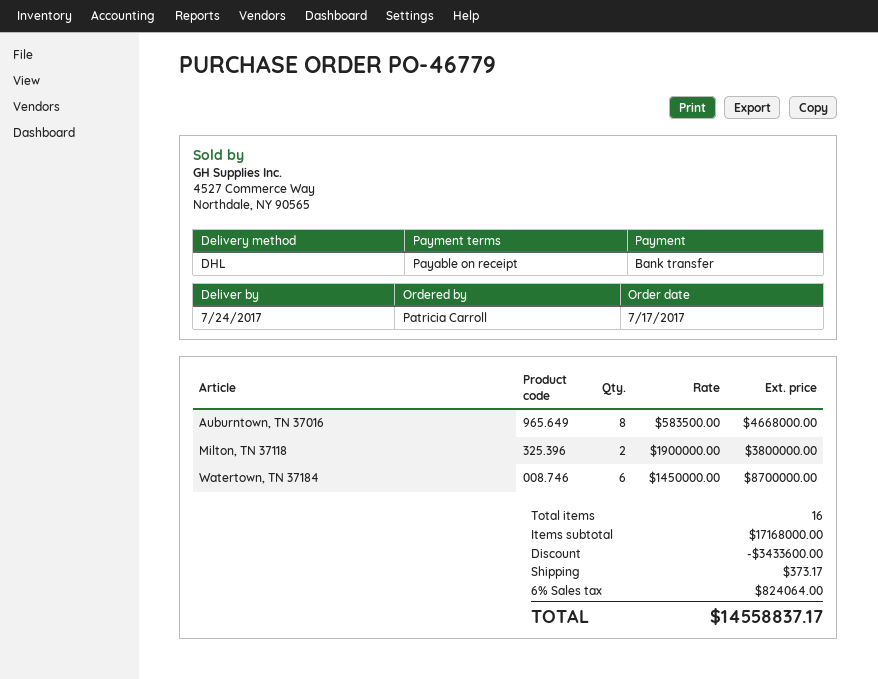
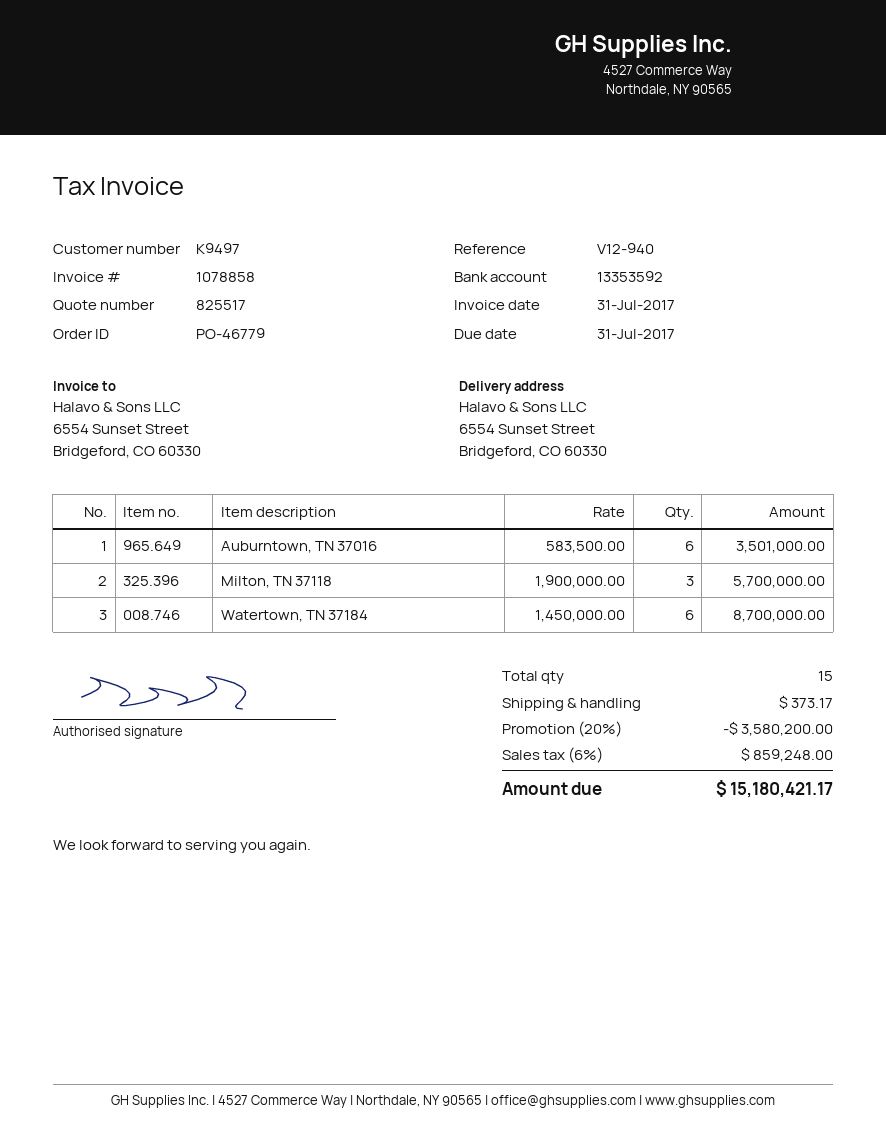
Auburntown, TN 37016: 8 x 583500.00 = 4668000.00 -> 6 x 583500.00 = 3501000.00
Milton, TN 37118: 2 x 1900000.00 = 3800000.00 -> 3 x 1900000.00 = 5700000.00
total quantity: 16 -> 15
discount: 3433600.00 -> 3580200.00
tax: 6% = 824064.00 -> 6% = 859248.00
total: 14558837.17 -> 15180421.17

